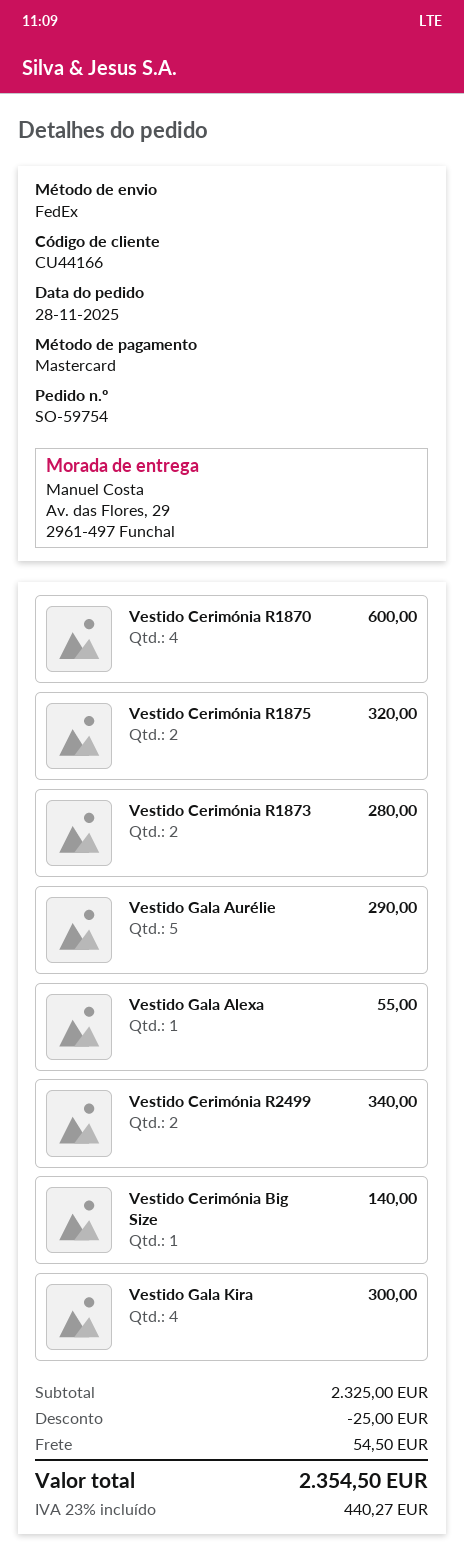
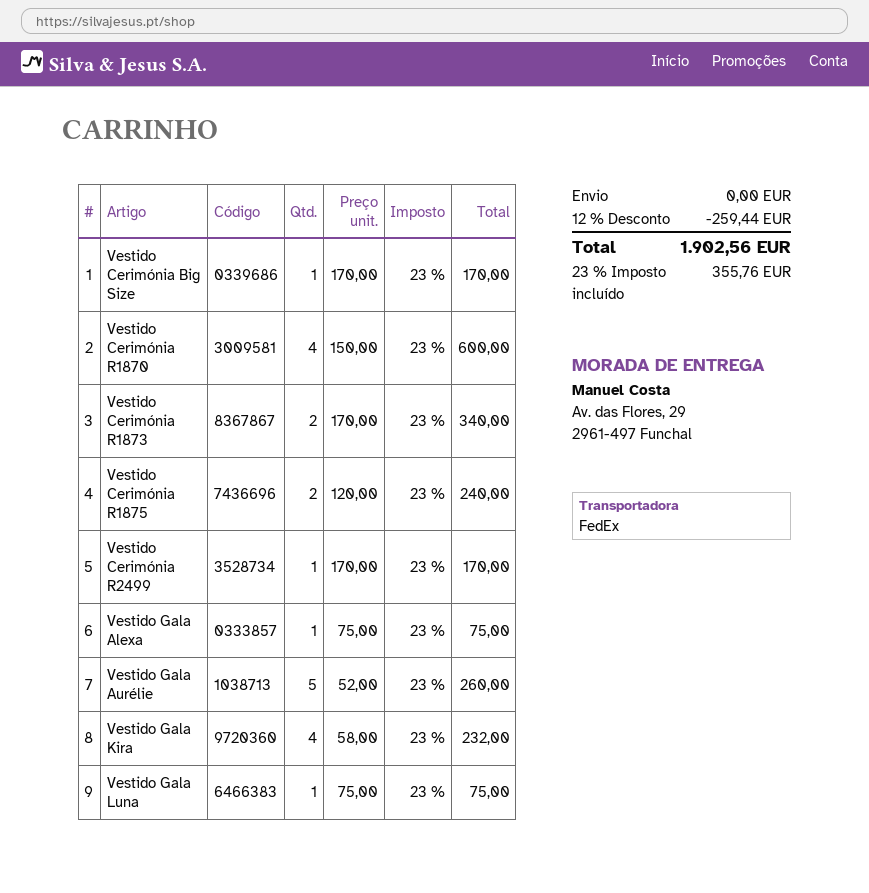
Vestido Cerimónia R1875: 2 for 320.00 -> 2 for 240.00
Vestido Cerimónia R1873: 2 for 280.00 -> 2 for 340.00
Vestido Gala Aurélie: 5 for 290.00 -> 5 for 260.00
Vestido Gala Alexa: 1 for 55.00 -> 1 for 75.00
Vestido Cerimónia R2499: 2 for 340.00 -> 1 for 170.00
Vestido Cerimónia Big Size: 1 for 140.00 -> 1 for 170.00
Vestido Gala Kira: 4 for 300.00 -> 4 for 232.00
Vestido Gala Luna: none -> 1 for 75.00
discount: 25.00 -> 259.44
shipping: 54.50 -> 0.00
tax: 23% = 440.27 -> 23% = 355.76
total: 2354.50 -> 1902.56

